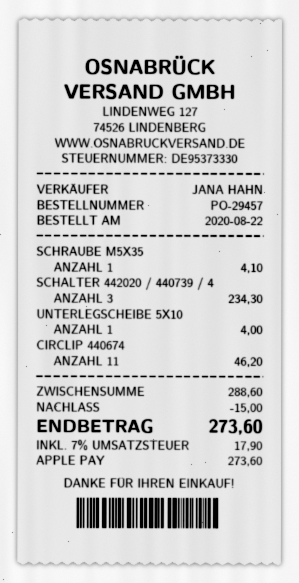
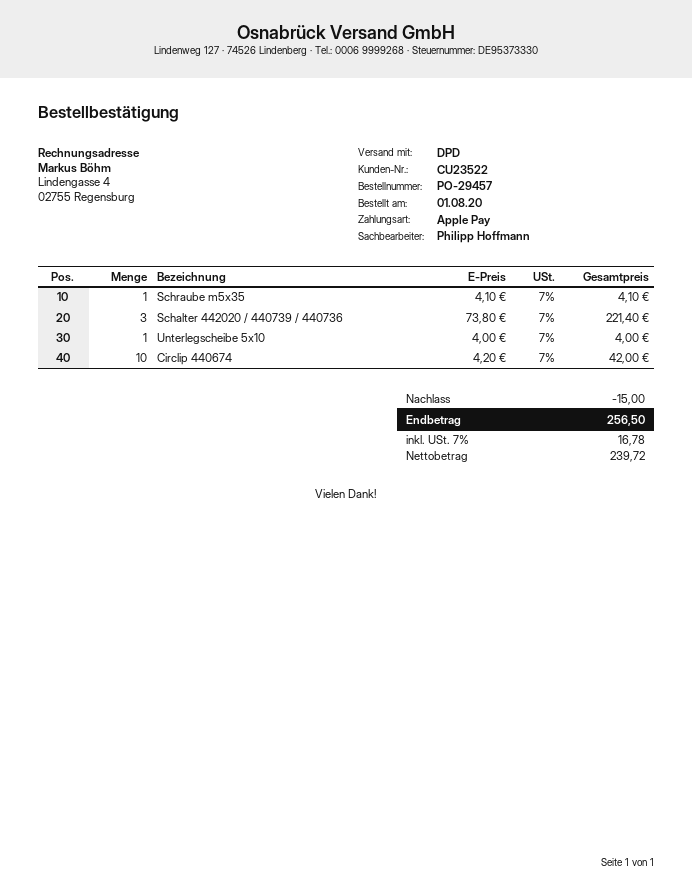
order date: 2020-08-22 -> 2020-08-01
sales rep: JANA HAHN -> Philipp Hoffmann
SCHALTER 442020 / 440739 / 4: 3 for 234.30 -> 3 for 221.40
CIRCLIP 440674: 11 for 46.20 -> 10 for 42.00
tax: 7% = 17.90 -> 7% = 16.78
total: 273.60 -> 256.50

